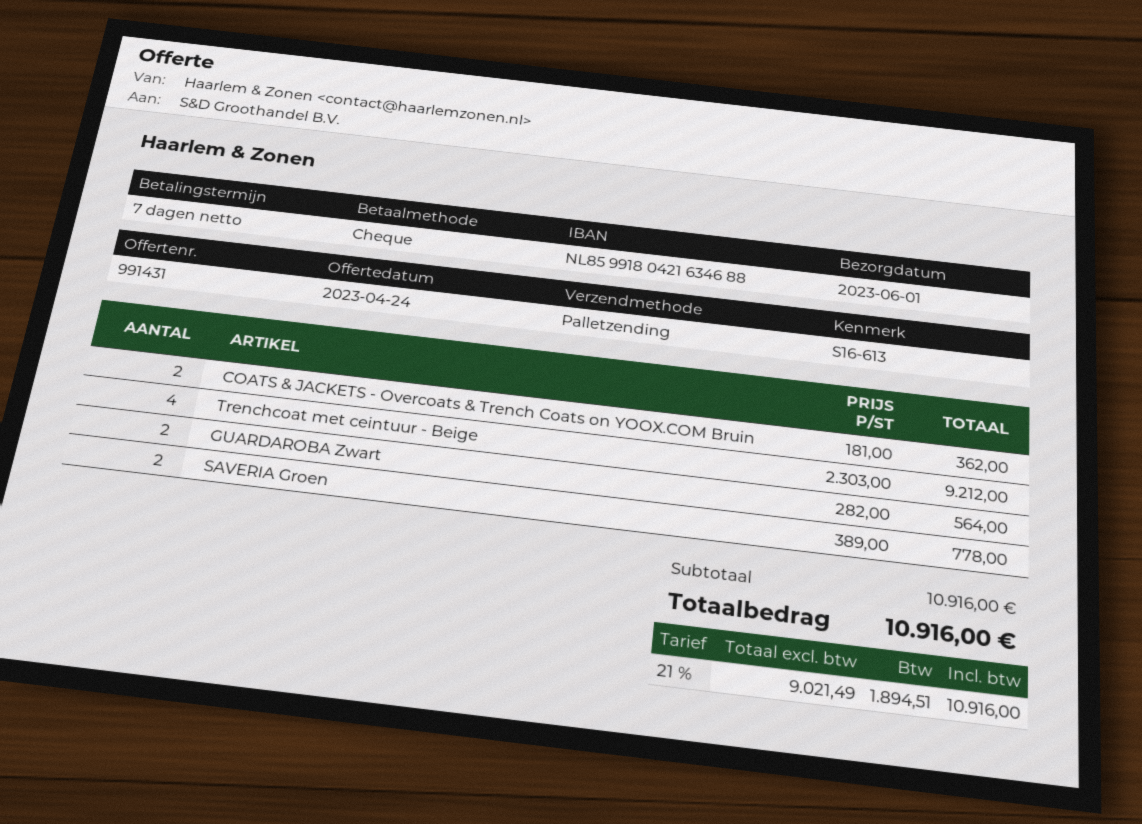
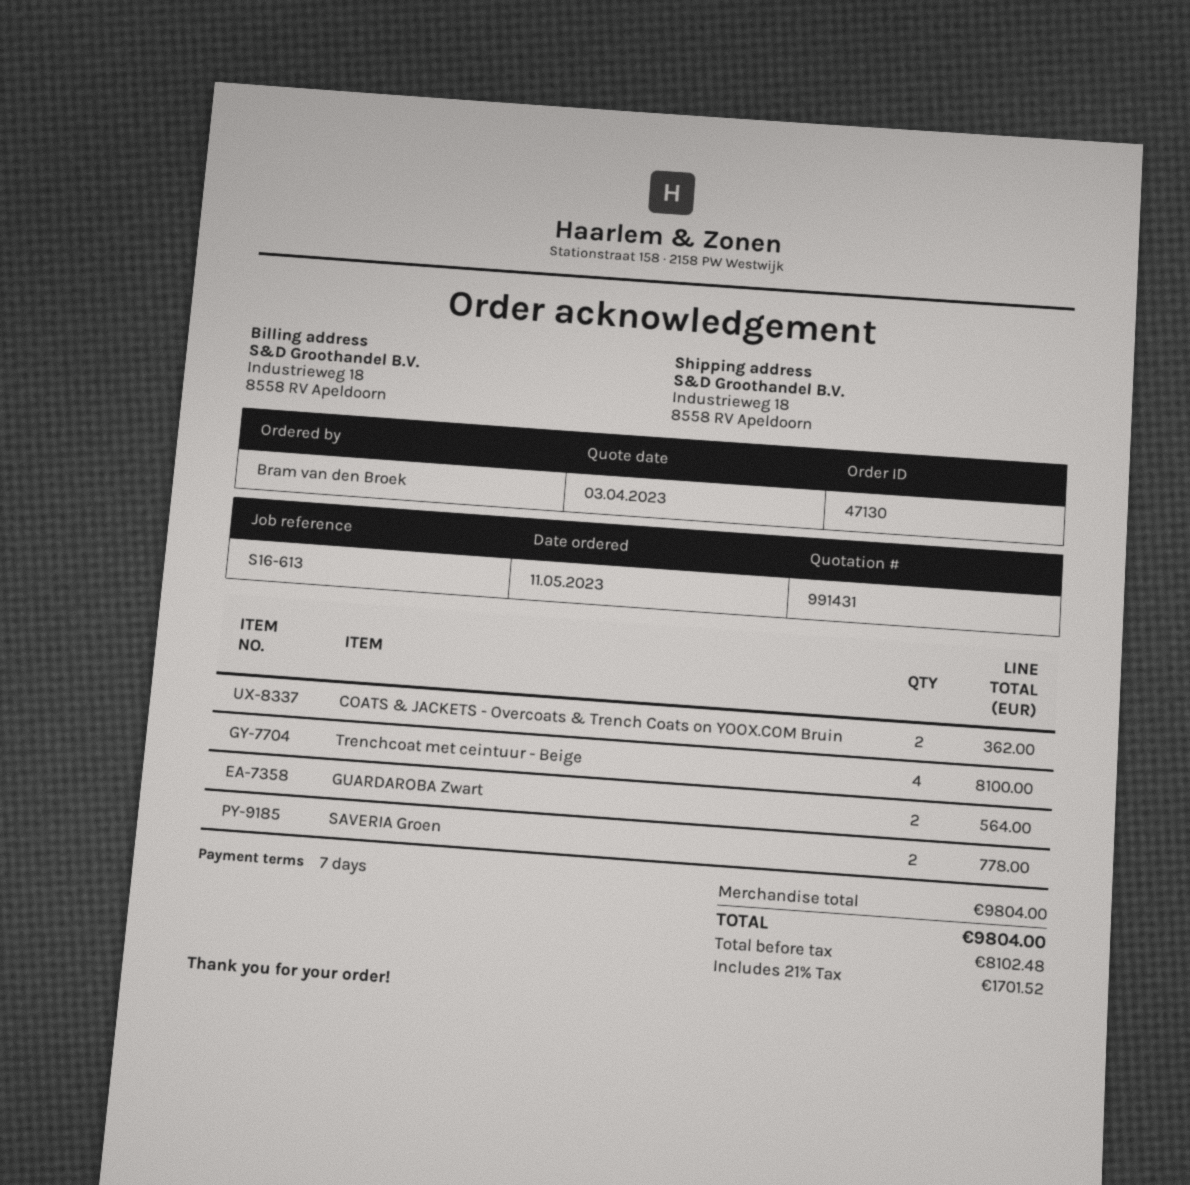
quote date: 2023-04-24 -> 2023-04-03
Trenchcoat met ceintuur - Beige: 4 for 9212.00 -> 4 for 8100.00
subtotal: 10916.00 -> 9804.00
net: 9021.49 -> 8102.48
tax: 21% = 1894.51 -> 21% = 1701.52
total: 10916.00 -> 9804.00

